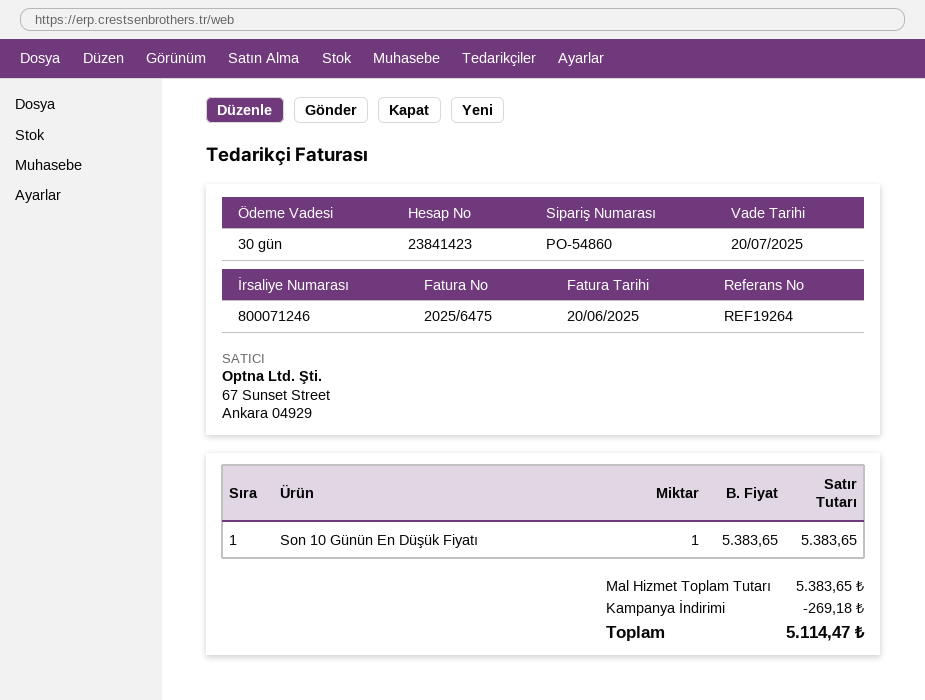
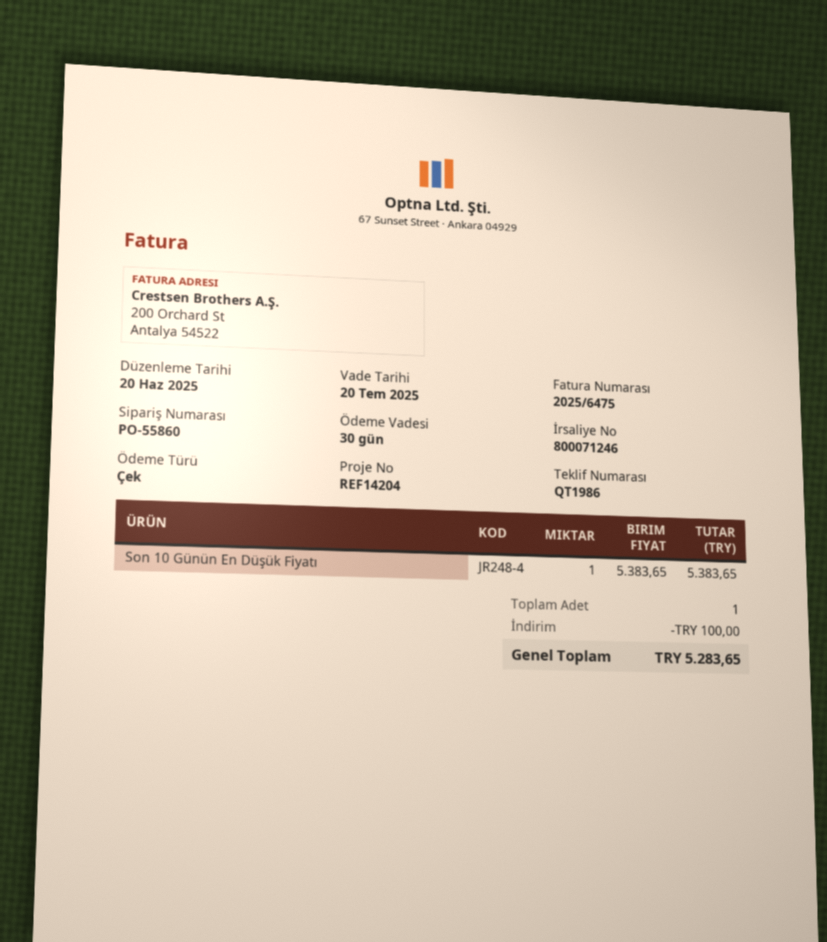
order number: PO-54860 -> PO-55860
reference: REF19264 -> REF14204
discount: 269.18 -> 100.00
total: 5114.47 -> 5283.65

